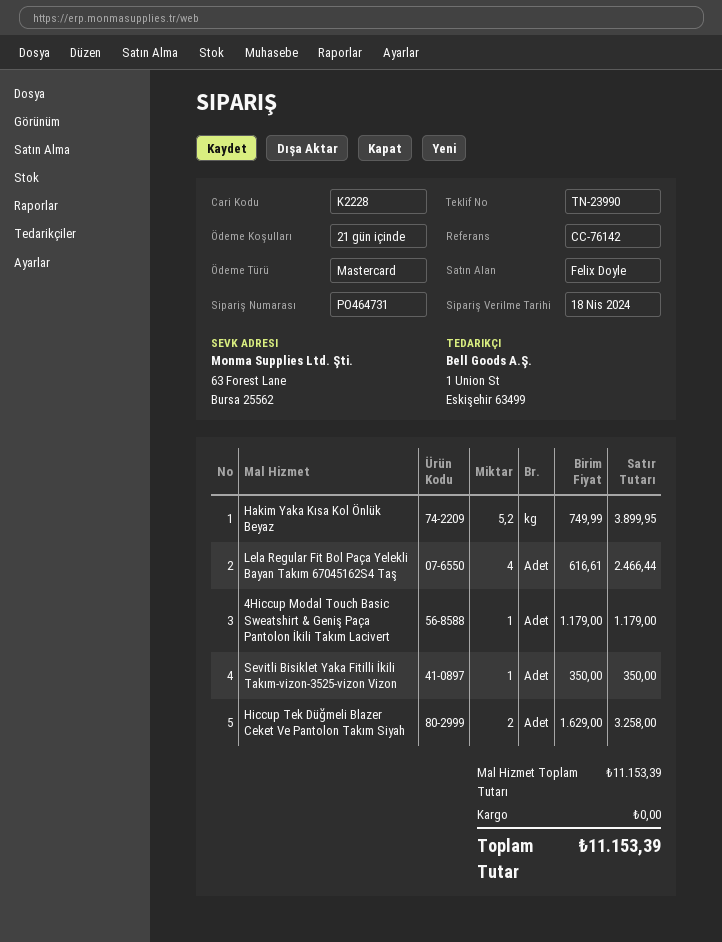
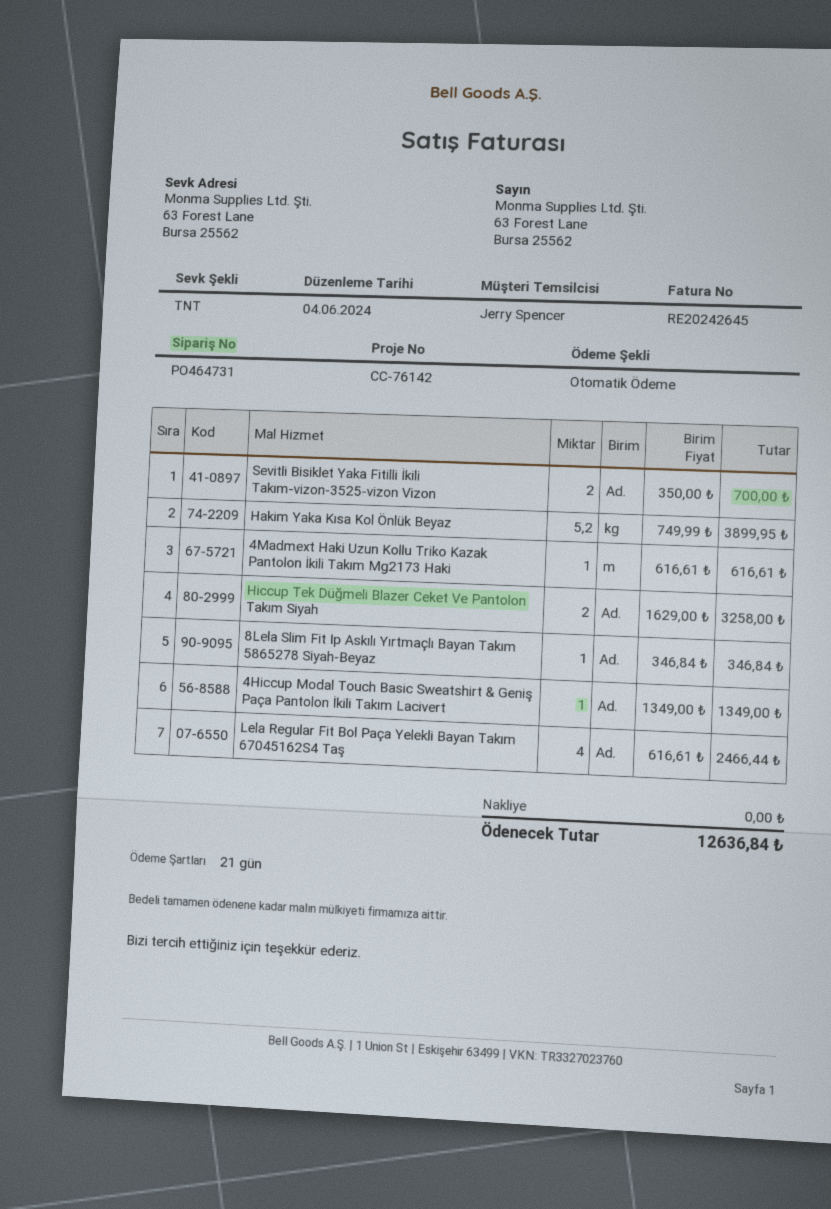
payment method: Mastercard -> direct debit
4Hiccup Modal Touch Basic Sweatshirt & Geniş Paça Pantolon İkili Takım Lacivert: 1 x 1179.00 = 1179.00 -> 1 x 1349.00 = 1349.00
Sevitli Bisiklet Yaka Fitilli İkili Takım-vizon-3525-vizon Vizon: 1 x 350.00 = 350.00 -> 2 x 350.00 = 700.00
4Madmext Haki Uzun Kollu Triko Kazak Pantolon İkili Takım Mg2173 Haki: none -> 1 x 616.61 = 616.61
8Lela Slim Fit Ip Askılı Yırtmaçlı Bayan Takım 5865278 Siyah-Beyaz: none -> 1 x 346.84 = 346.84
total: 11153.39 -> 12636.84

